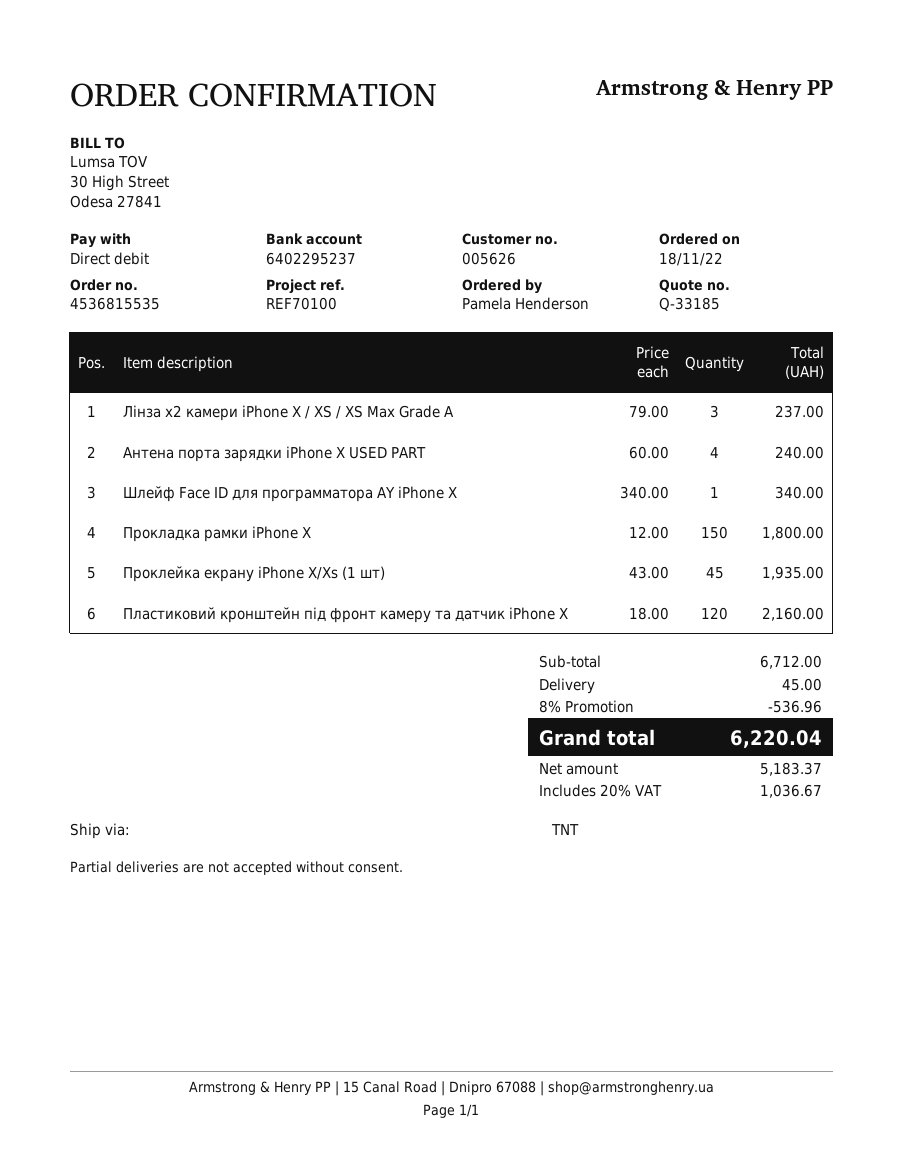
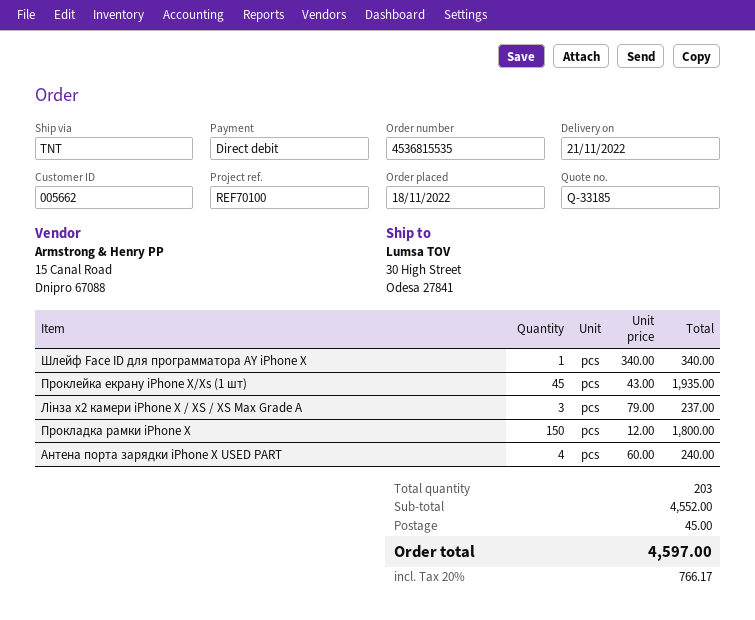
customer number: 005626 -> 005662
Пластиковий кронштейн під фронт камеру та датчик iPhone X: 120 x 18.00 = 2160.00 -> none
subtotal: 6712.00 -> 4552.00
discount: 8% = 536.96 -> none
tax: 20% = 1036.67 -> 20% = 766.17
total: 6220.04 -> 4597.00

